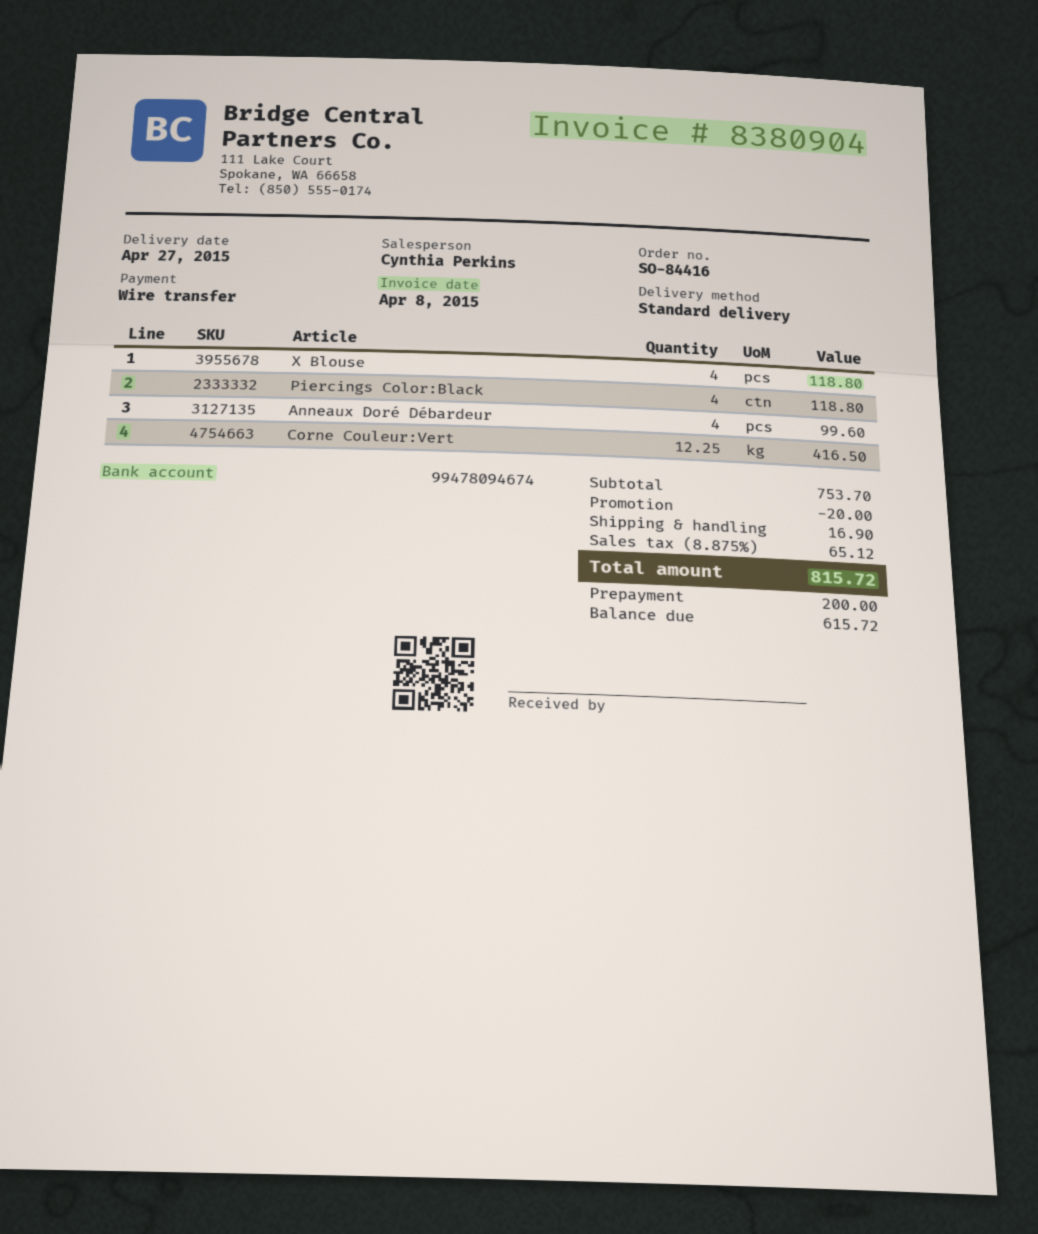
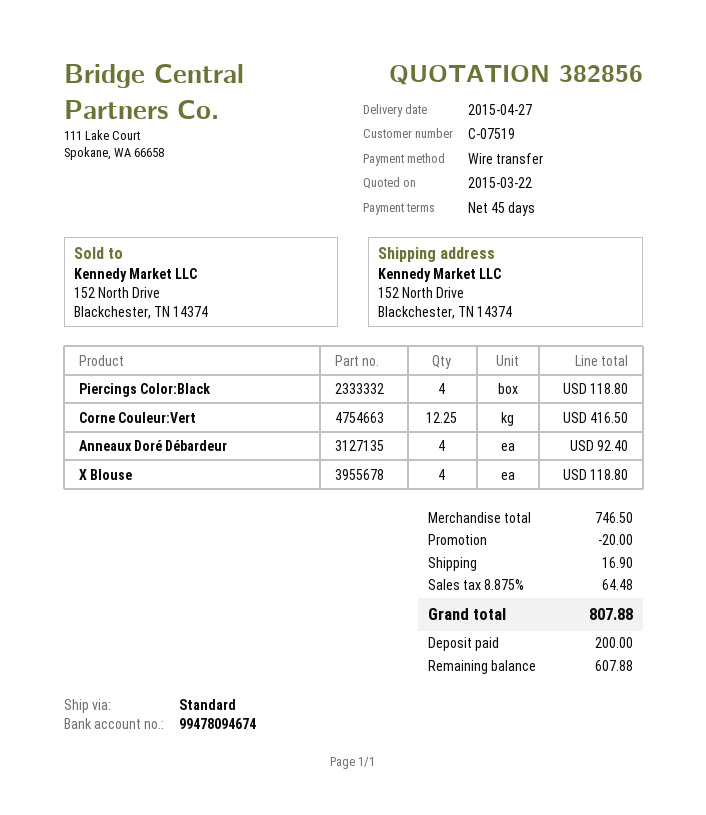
Anneaux Doré Débardeur: 4 for 99.60 -> 4 for 92.40
subtotal: 753.70 -> 746.50
tax: 8.875% = 65.12 -> 8.875% = 64.48
total: 815.72 -> 807.88
balance: 615.72 -> 607.88

